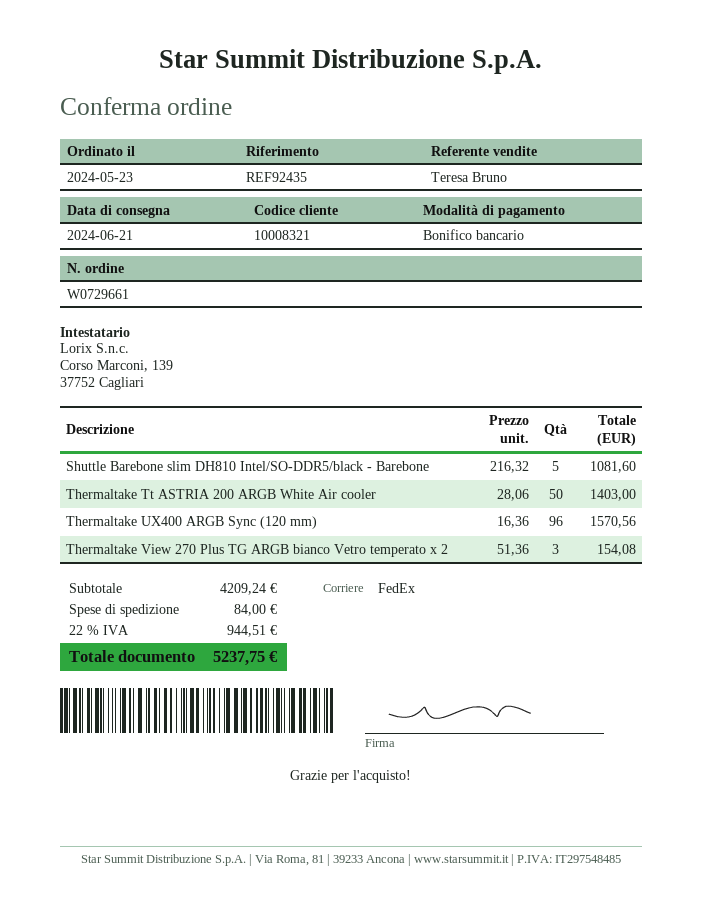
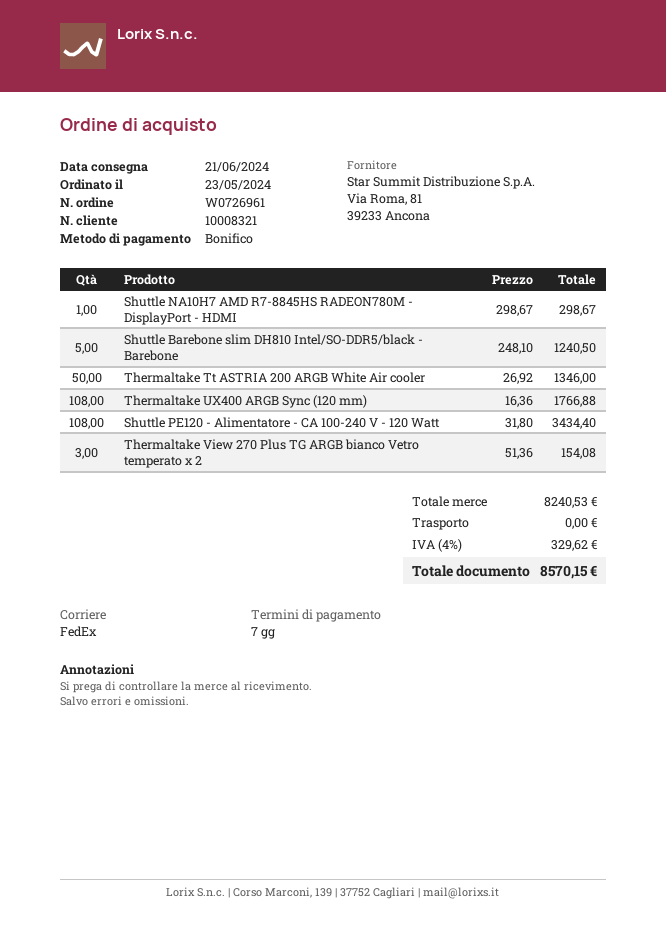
order number: W0729661 -> W0726961
Shuttle Barebone slim DH810 Intel/SO-DDR5/black - Barebone: 5 x 216.32 = 1081.60 -> 5 x 248.10 = 1240.50
Thermaltake Tt ASTRIA 200 ARGB White Air cooler: 50 x 28.06 = 1403.00 -> 50 x 26.92 = 1346.00
Thermaltake UX400 ARGB Sync (120 mm): 96 x 16.36 = 1570.56 -> 108 x 16.36 = 1766.88
Shuttle NA10H7 AMD R7-8845HS RADEON780M - DisplayPort - HDMI: none -> 1 x 298.67 = 298.67
Shuttle PE120 - Alimentatore - CA 100-240 V - 120 Watt: none -> 108 x 31.80 = 3434.40
subtotal: 4209.24 -> 8240.53
shipping: 84.00 -> 0.00
tax: 22% = 944.51 -> 4% = 329.62
total: 5237.75 -> 8570.15

